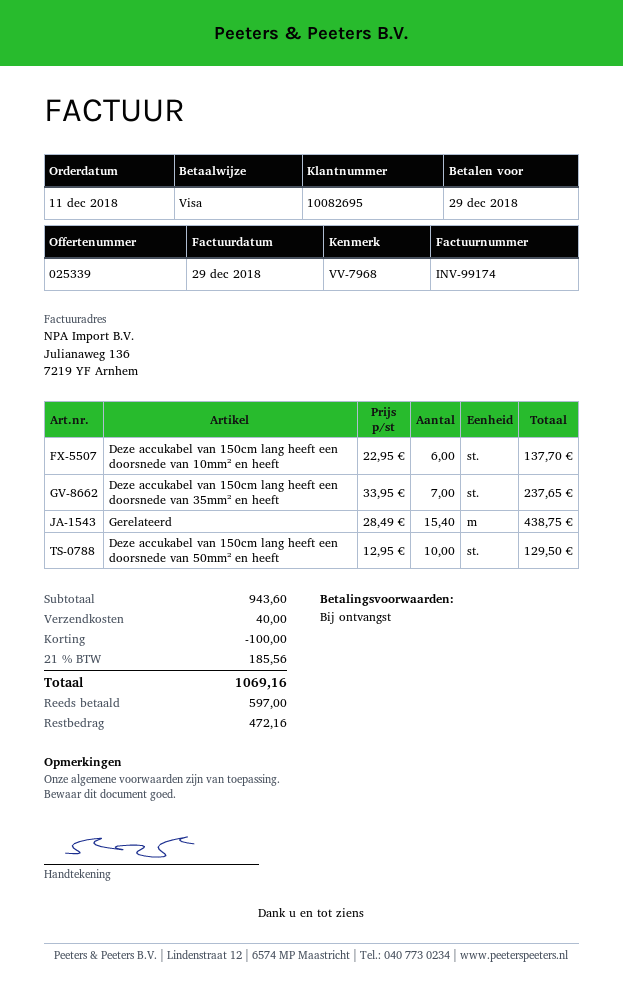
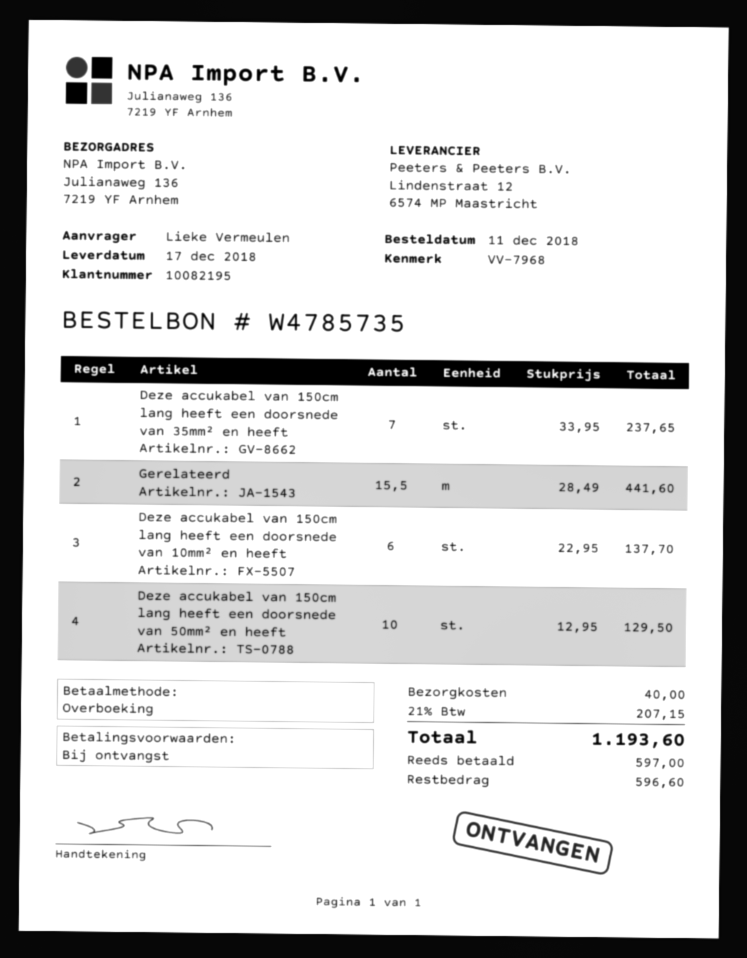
customer number: 10082695 -> 10082195
payment method: Visa -> bank transfer
Gerelateerd: 15.4 x 28.49 = 438.75 -> 15.5 x 28.49 = 441.60
discount: 100.00 -> none
tax: 21% = 185.56 -> 21% = 207.15
total: 1069.16 -> 1193.60
balance: 472.16 -> 596.60

